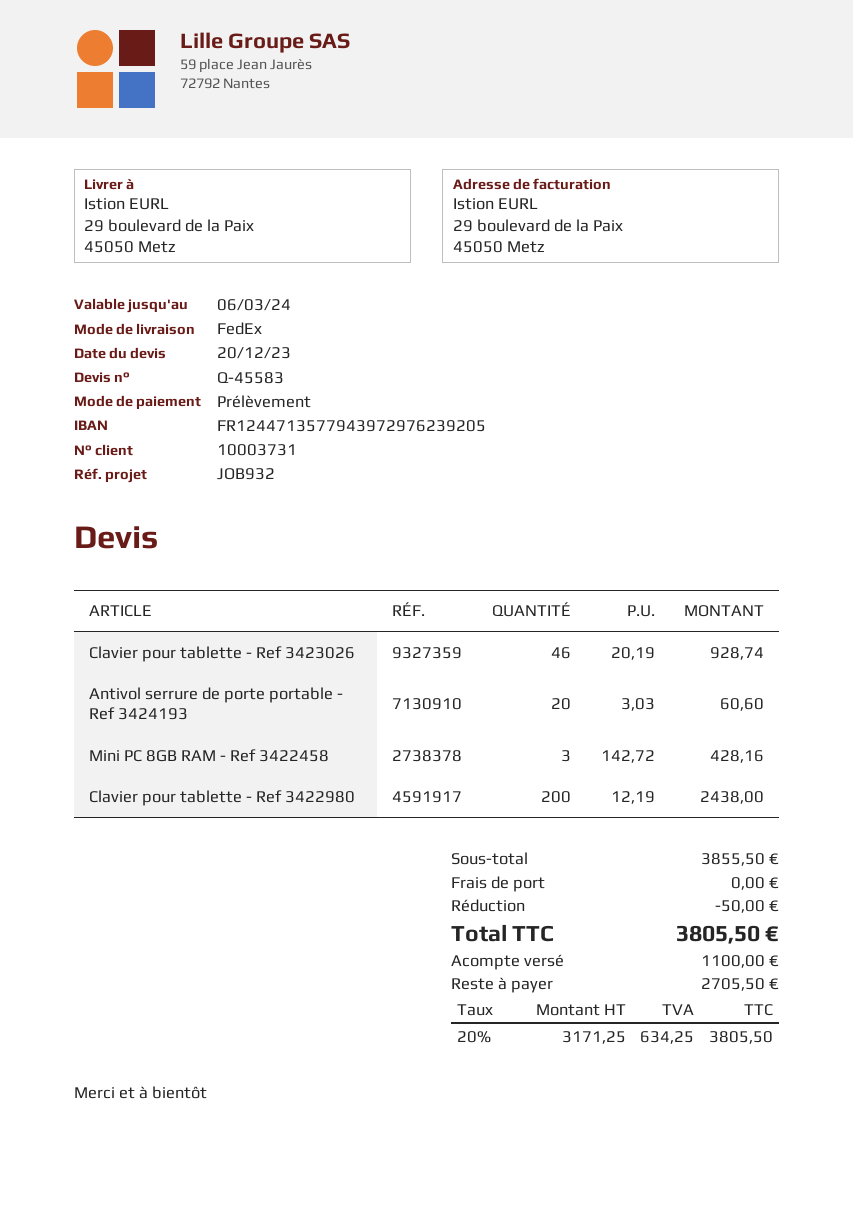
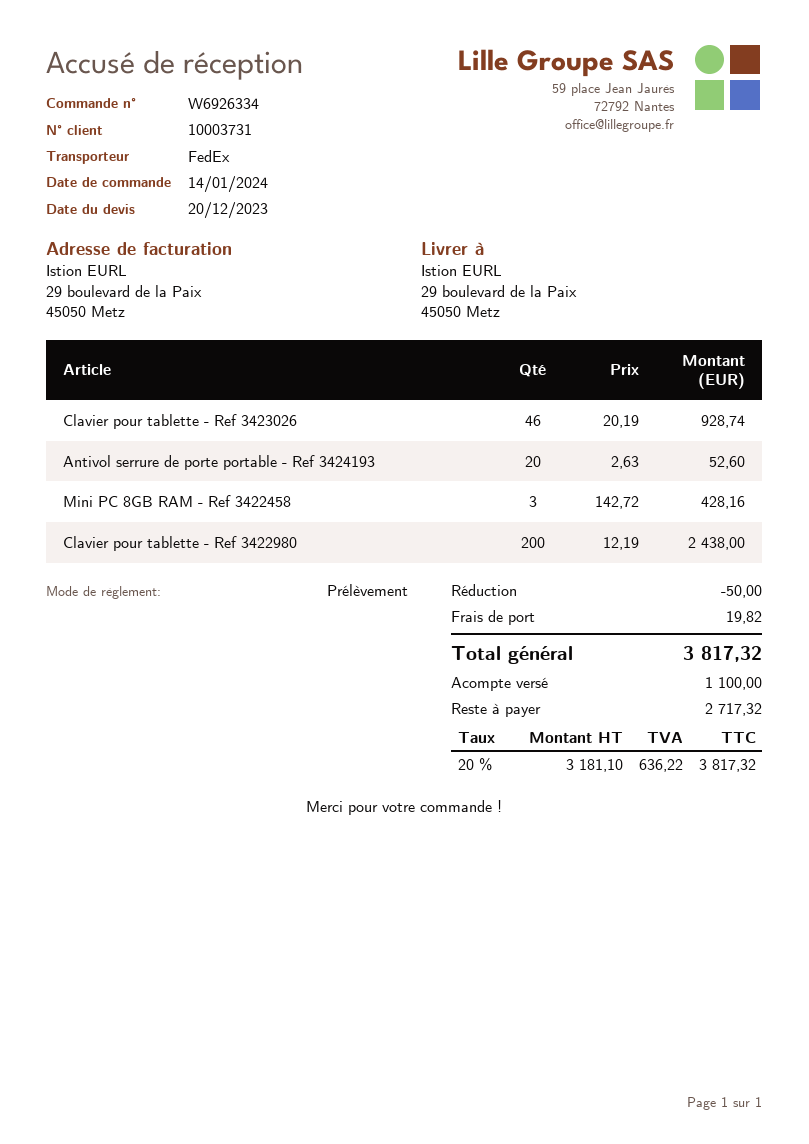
Antivol serrure de porte portable - Ref 3424193: 20 x 3.03 = 60.60 -> 20 x 2.63 = 52.60
shipping: 0.00 -> 19.82
net: 3171.25 -> 3181.10
tax: 20% = 634.25 -> 20% = 636.22
total: 3805.50 -> 3817.32
balance: 2705.50 -> 2717.32

